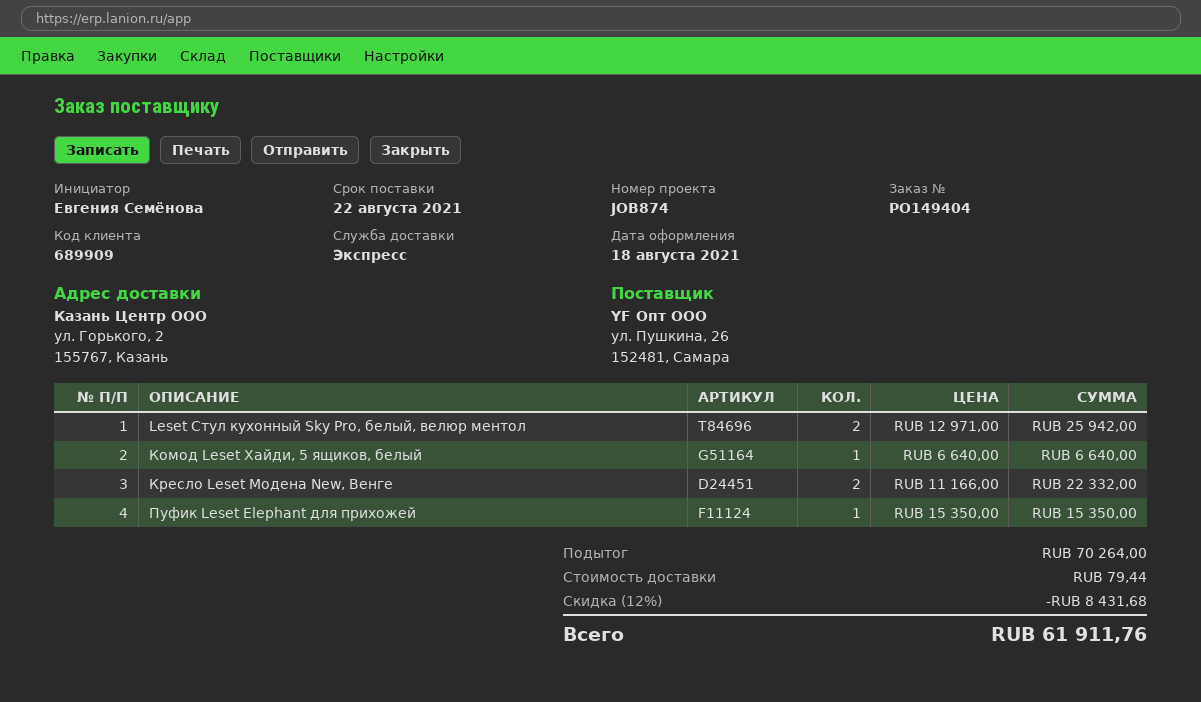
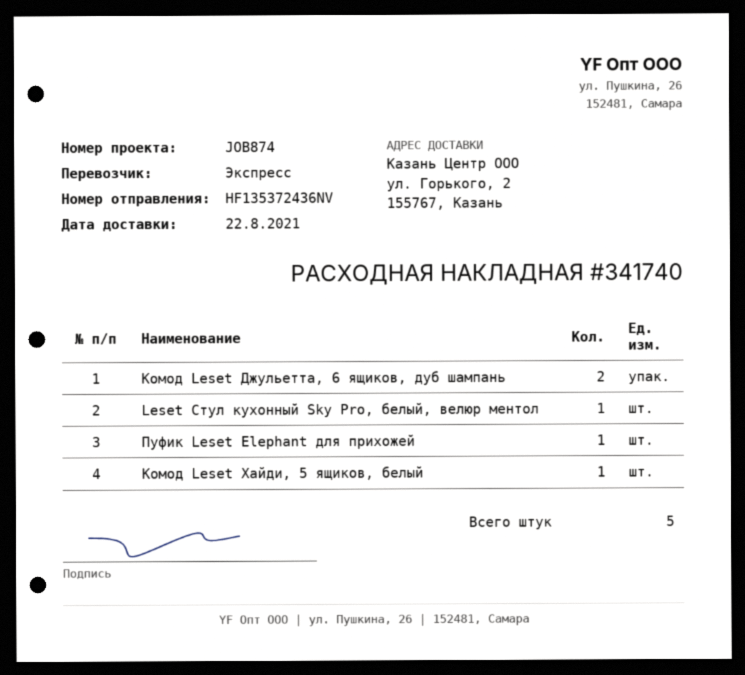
Leset Стул кухонный Sky Pro, белый, велюр ментол: 2 -> 1
Кресло Leset Модена New, Венге: 2 -> none
Комод Leset Джульетта, 6 ящиков, дуб шампань: none -> 2

